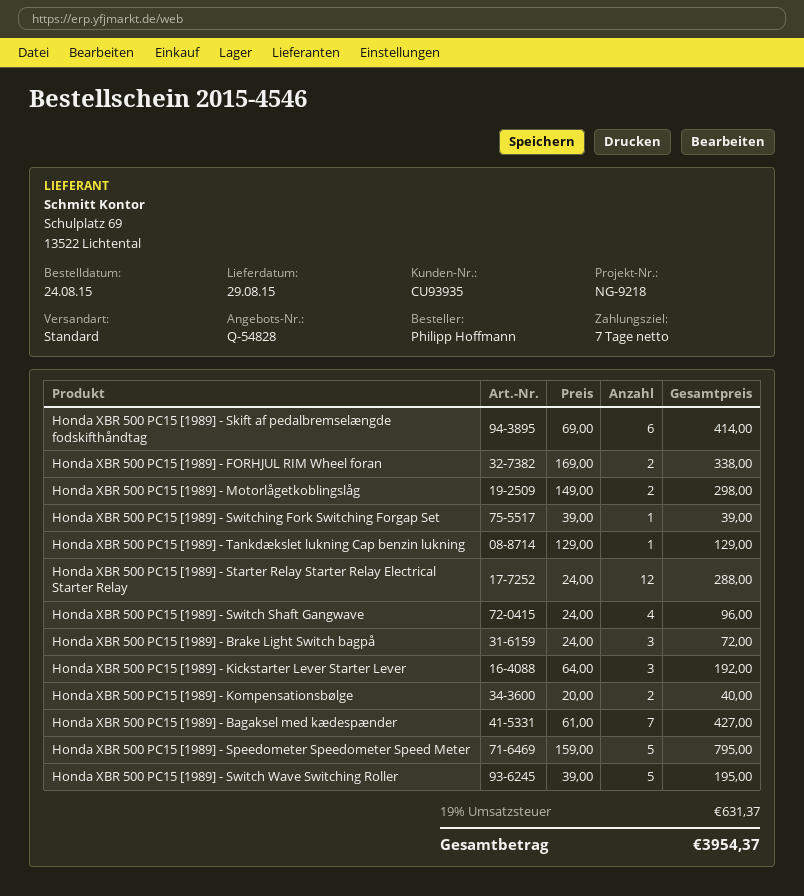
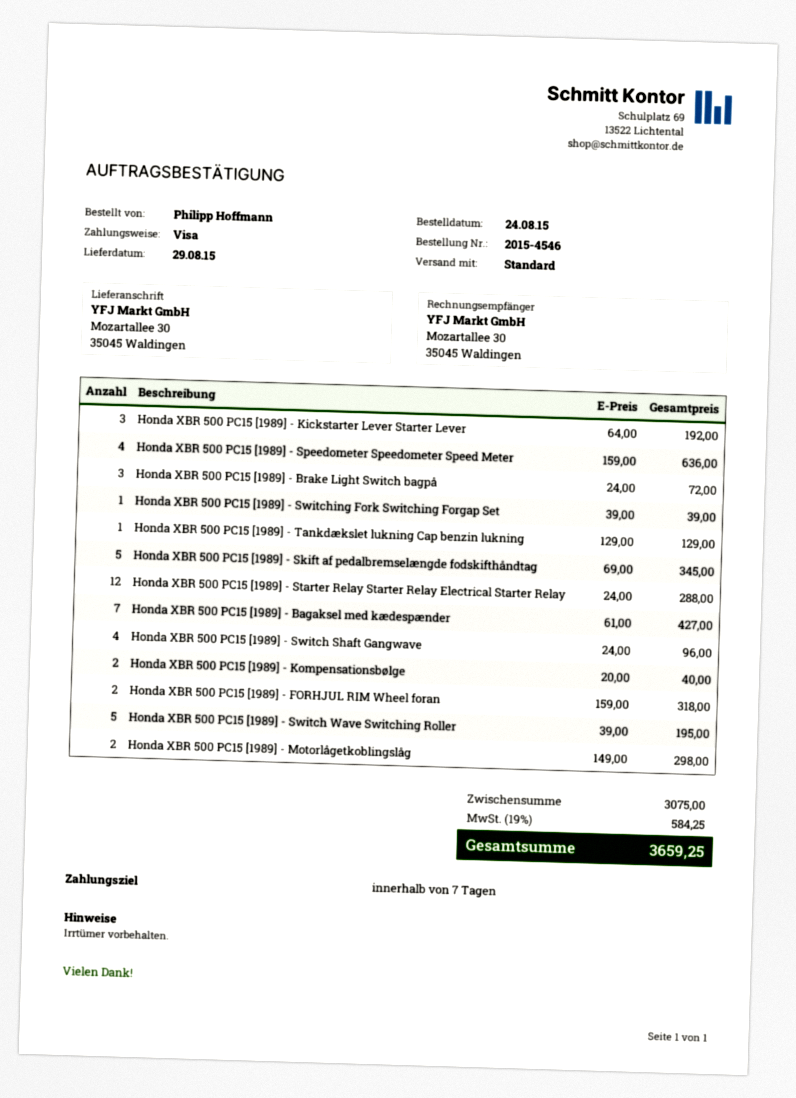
Honda XBR 500 PC15 [1989] - Skift af pedalbremselængde fodskifthåndtag: 6 x 69.00 = 414.00 -> 5 x 69.00 = 345.00
Honda XBR 500 PC15 [1989] - FORHJUL RIM Wheel foran: 2 x 169.00 = 338.00 -> 2 x 159.00 = 318.00
Honda XBR 500 PC15 [1989] - Speedometer Speedometer Speed Meter: 5 x 159.00 = 795.00 -> 4 x 159.00 = 636.00
tax: 19% = 631.37 -> 19% = 584.25
total: 3954.37 -> 3659.25

